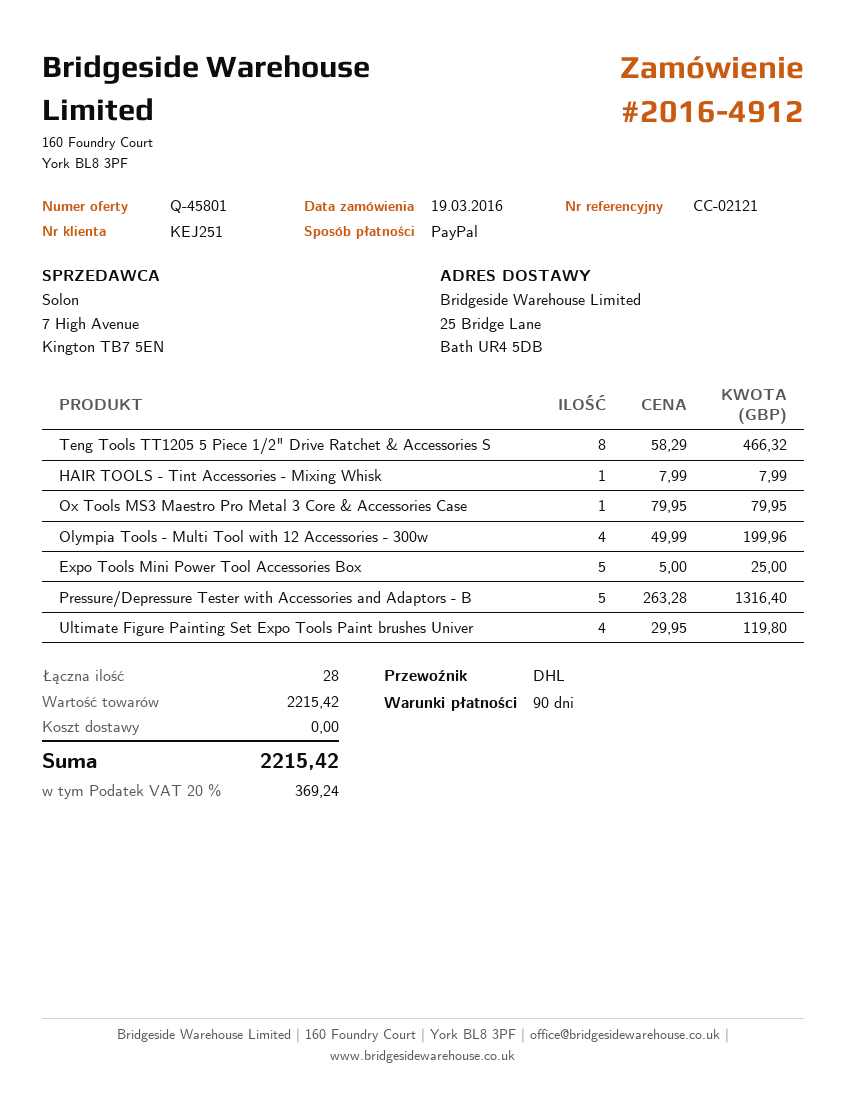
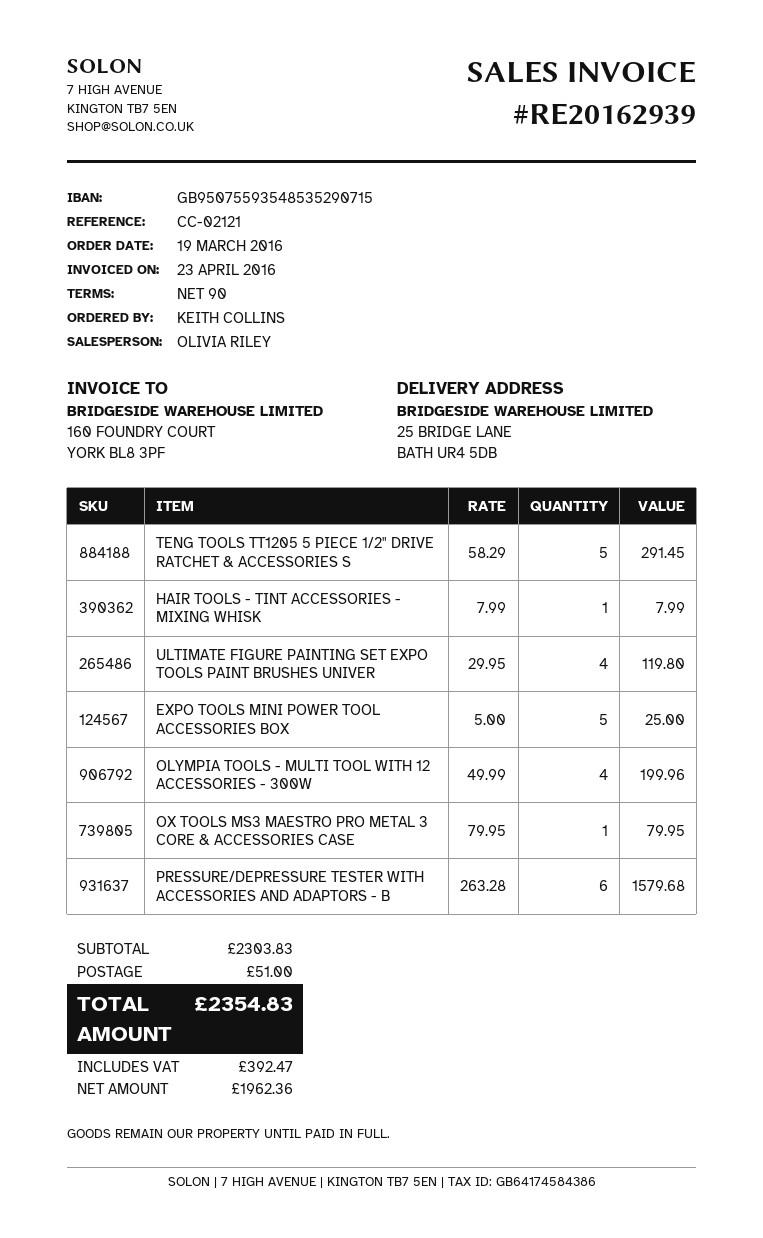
Teng Tools TT1205 5 Piece 1/2" Drive Ratchet & Accessories S: 8 x 58.29 = 466.32 -> 5 x 58.29 = 291.45
Pressure/Depressure Tester with Accessories and Adaptors - B: 5 x 263.28 = 1316.40 -> 6 x 263.28 = 1579.68
subtotal: 2215.42 -> 2303.83
shipping: 0.00 -> 51.00
tax: 369.24 -> 392.47
total: 2215.42 -> 2354.83

